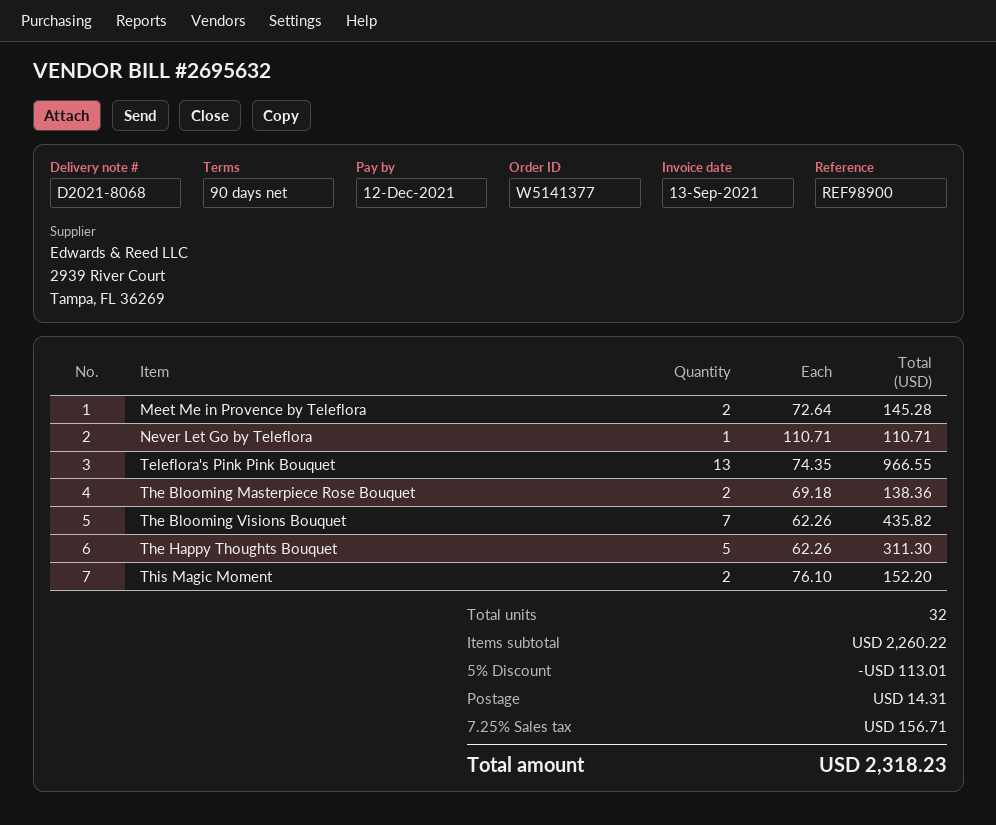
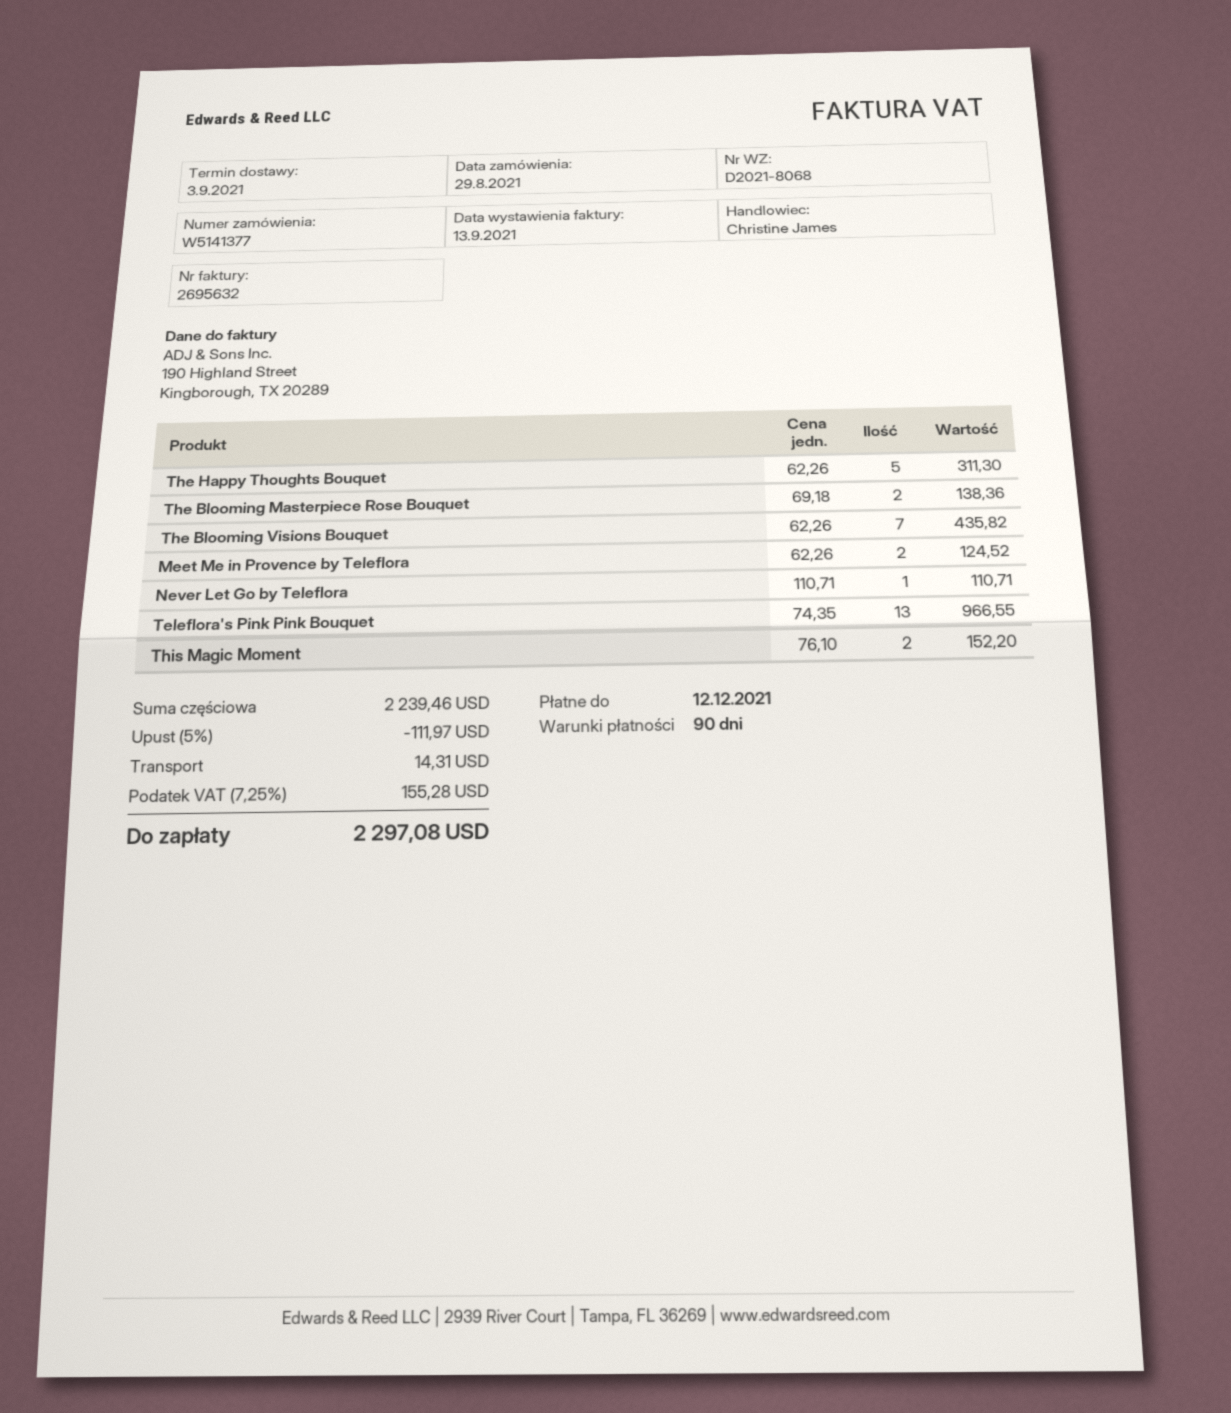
Meet Me in Provence by Teleflora: 2 x 72.64 = 145.28 -> 2 x 62.26 = 124.52
subtotal: 2260.22 -> 2239.46
discount: 5% = 113.01 -> 5% = 111.97
tax: 7.25% = 156.71 -> 7.25% = 155.28
total: 2318.23 -> 2297.08

